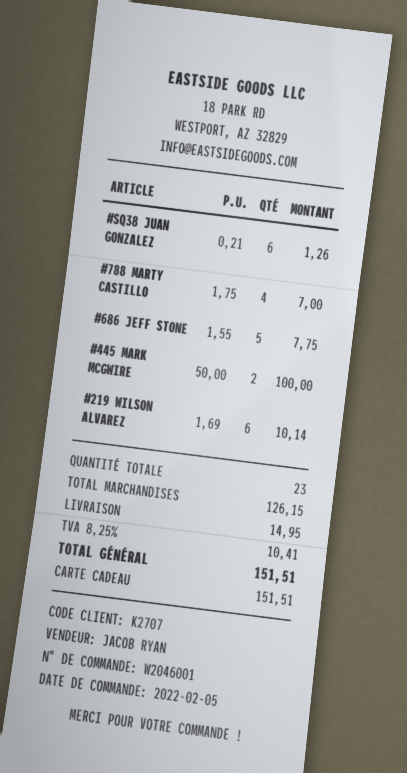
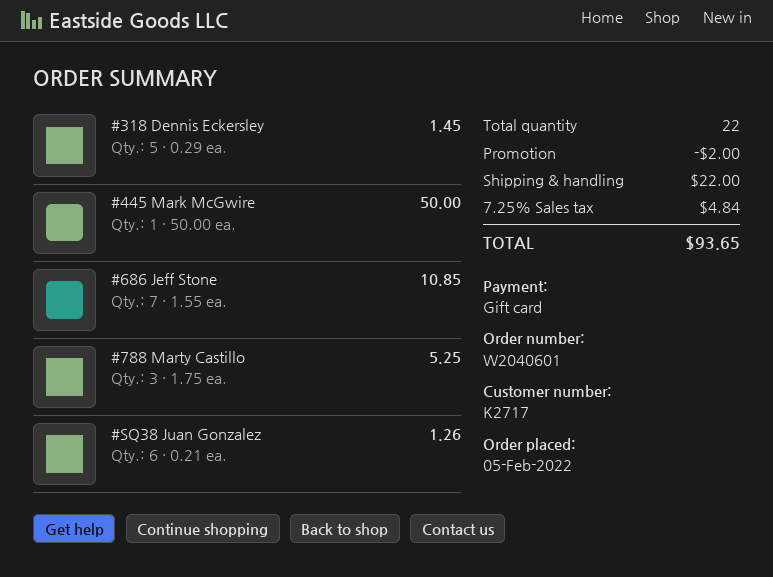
order number: W2046001 -> W2040601
customer number: K2707 -> K2717
#788 MARTY CASTILLO: 4 x 1.75 = 7.00 -> 3 x 1.75 = 5.25
#686 JEFF STONE: 5 x 1.55 = 7.75 -> 7 x 1.55 = 10.85
#445 MARK MCGWIRE: 2 x 50.00 = 100.00 -> 1 x 50.00 = 50.00
#219 WILSON ALVAREZ: 6 x 1.69 = 10.14 -> none
#318 Dennis Eckersley: none -> 5 x 0.29 = 1.45
total quantity: 23 -> 22
discount: none -> 2.00
shipping: 14.95 -> 22.00
tax: 8.25% = 10.41 -> 7.25% = 4.84
total: 151.51 -> 93.65

